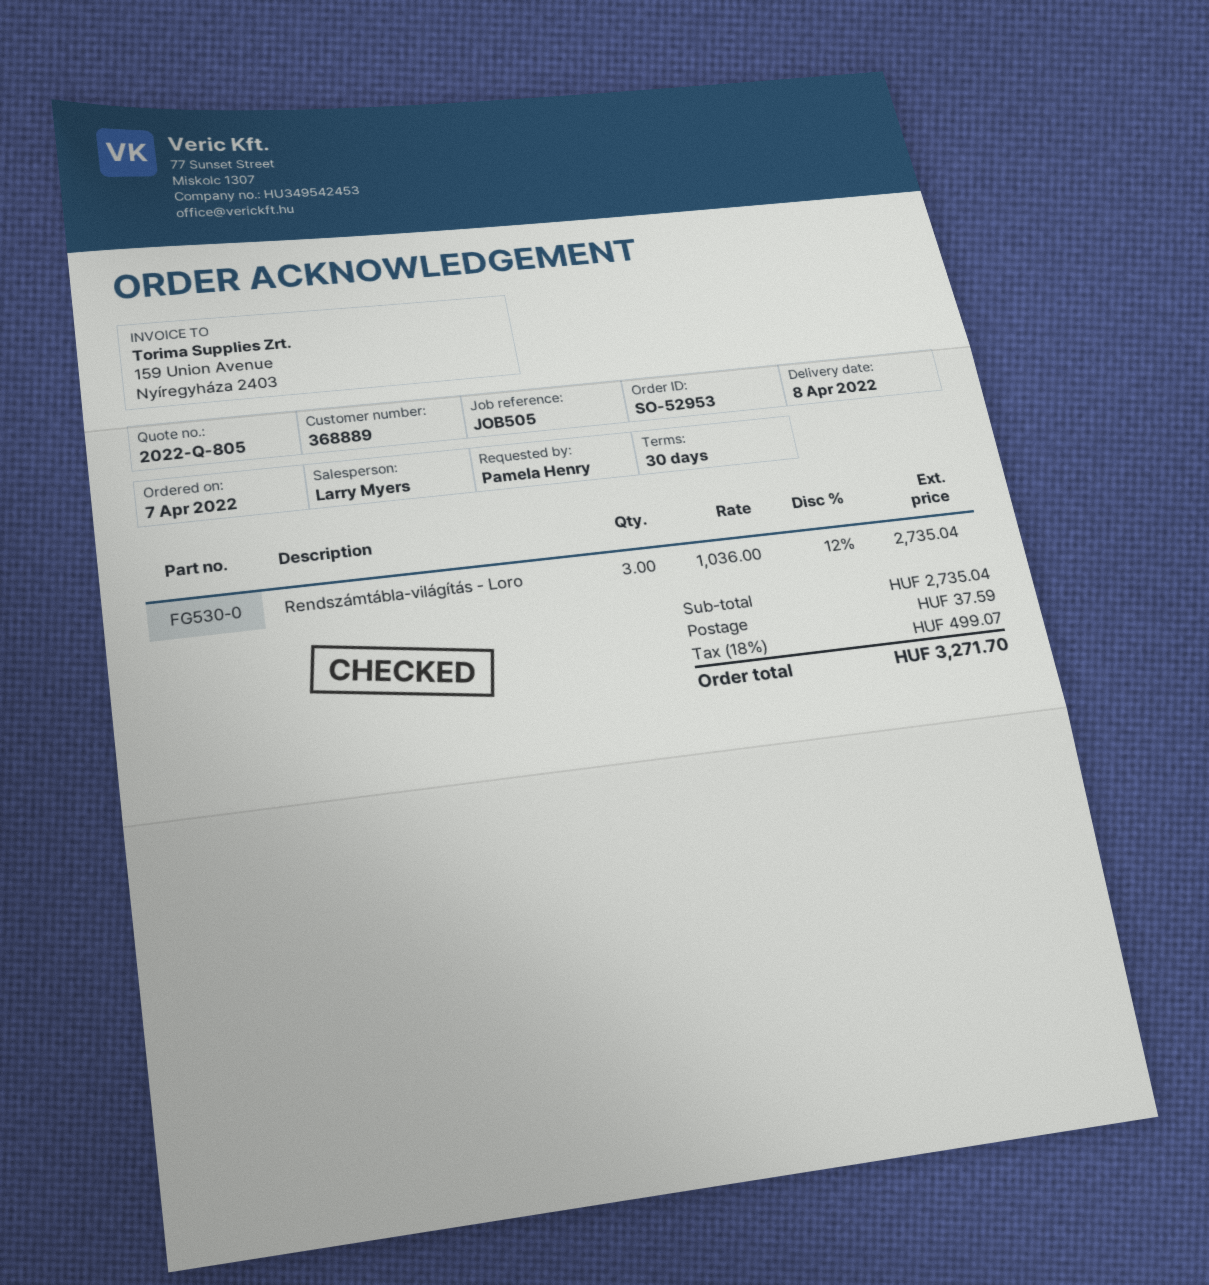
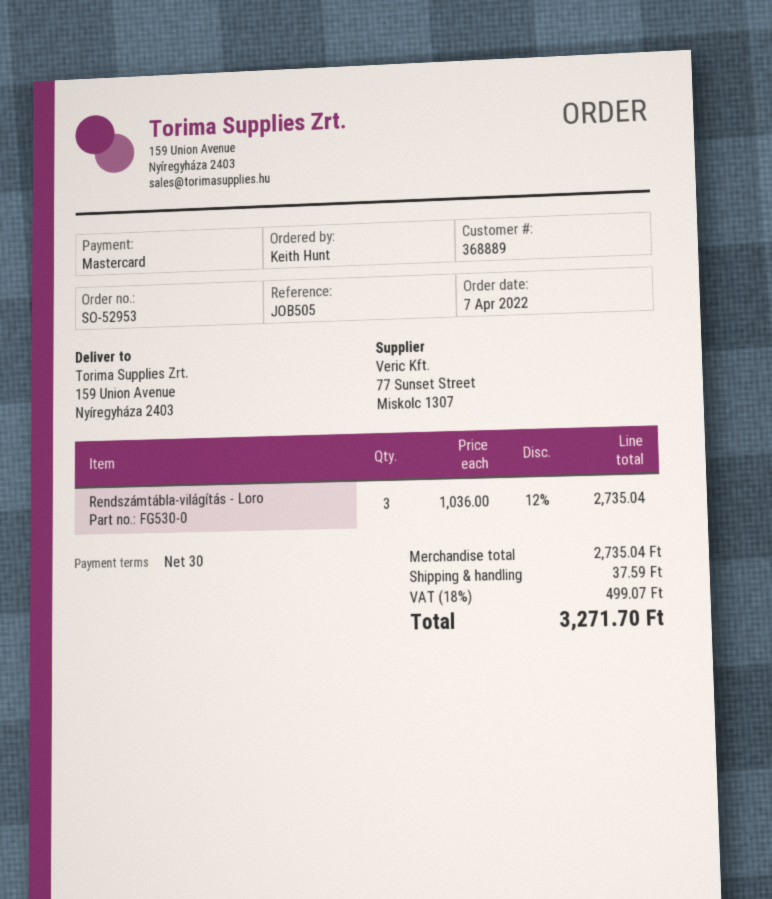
ordered by: Pamela Henry -> Keith Hunt

